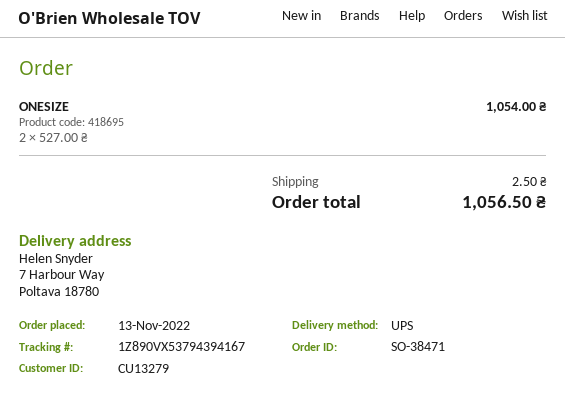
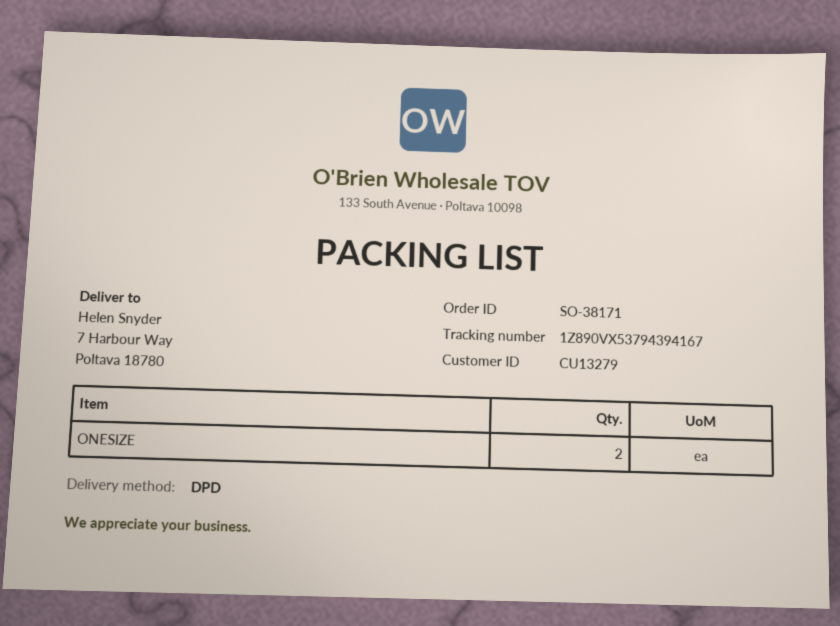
order number: SO-38471 -> SO-38171
shipping method: UPS -> DPD

